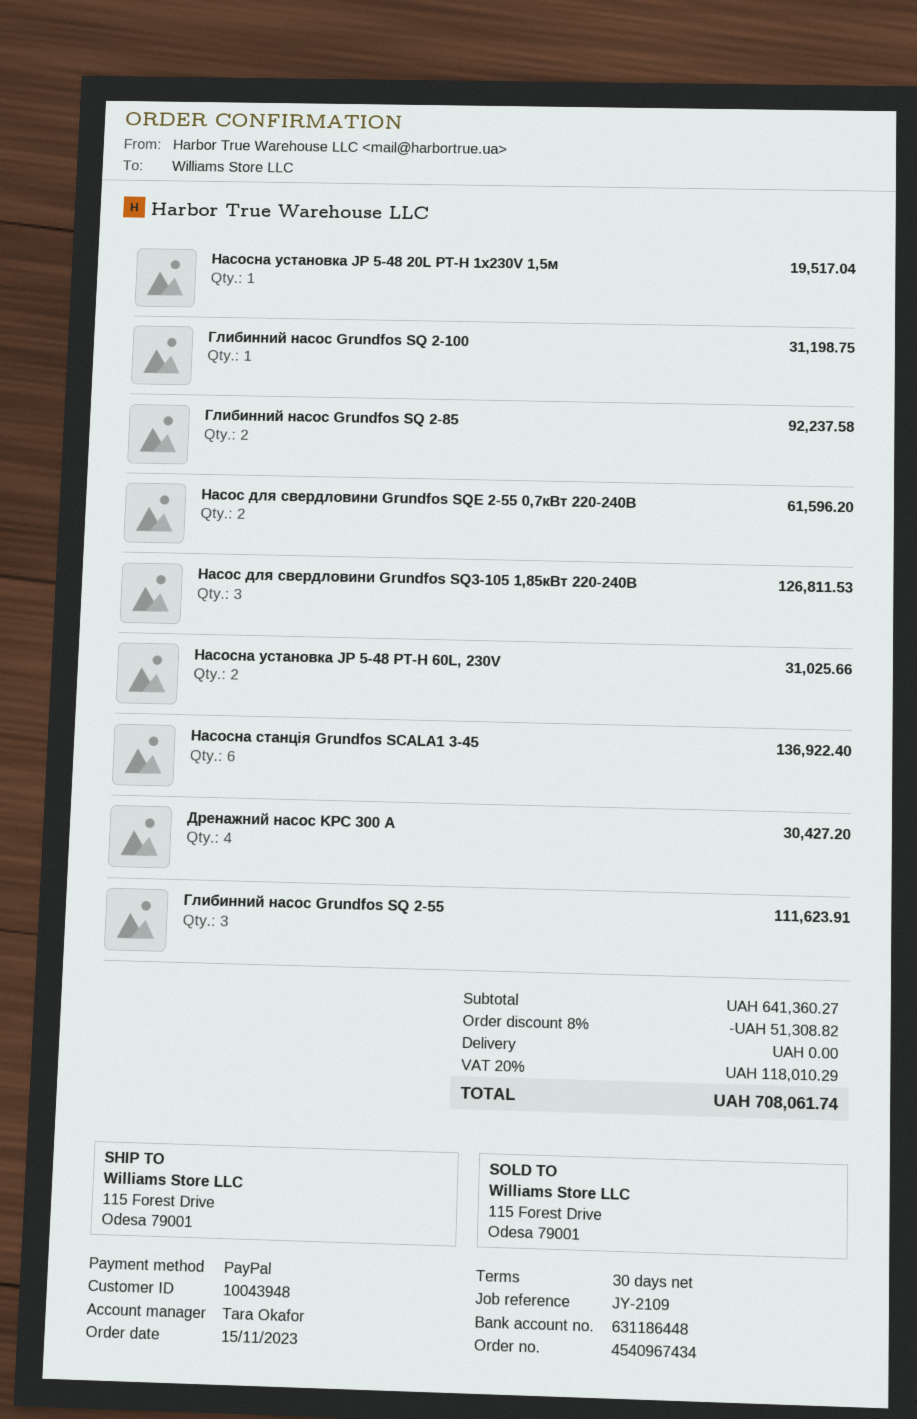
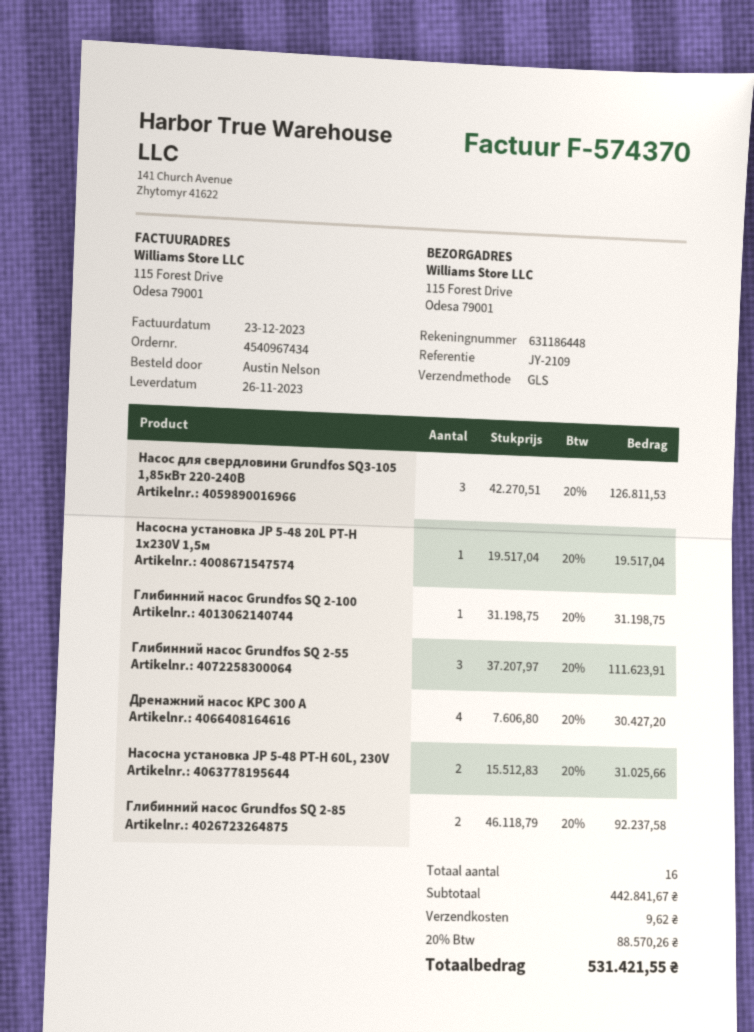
Насос для свердловини Grundfos SQE 2-55 0,7кВт 220-240В: 2 for 61596.20 -> none
Насосна станція Grundfos SCALA1 3-45: 6 for 136922.40 -> none
subtotal: 641360.27 -> 442841.67
discount: 8% = 51308.82 -> none
shipping: 0.00 -> 9.62
tax: 20% = 118010.29 -> 20% = 88570.26
total: 708061.74 -> 531421.55

